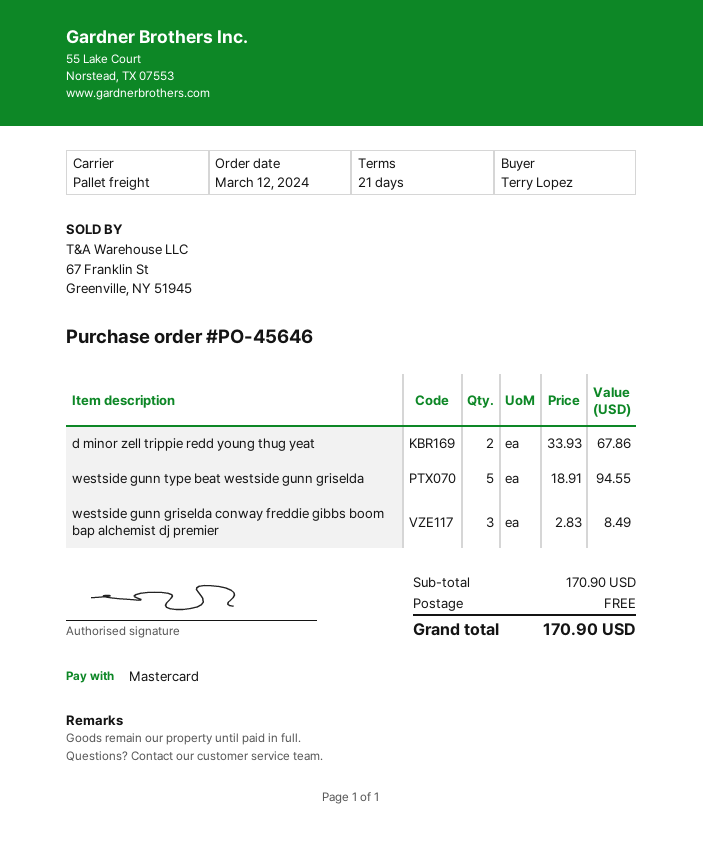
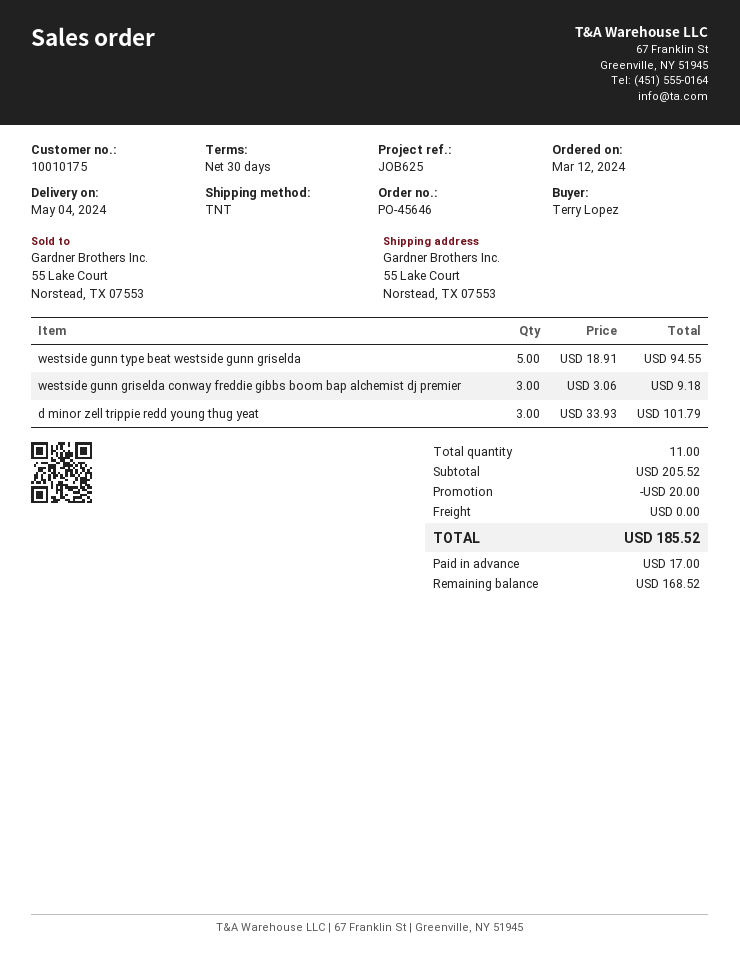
payment terms: 21 days -> 30 days
shipping method: pallet freight -> TNT
d minor zell trippie redd young thug yeat: 2 x 33.93 = 67.86 -> 3 x 33.93 = 101.79
westside gunn griselda conway freddie gibbs boom bap alchemist dj premier: 3 x 2.83 = 8.49 -> 3 x 3.06 = 9.18
subtotal: 170.90 -> 205.52
discount: none -> 20.00
total: 170.90 -> 185.52

